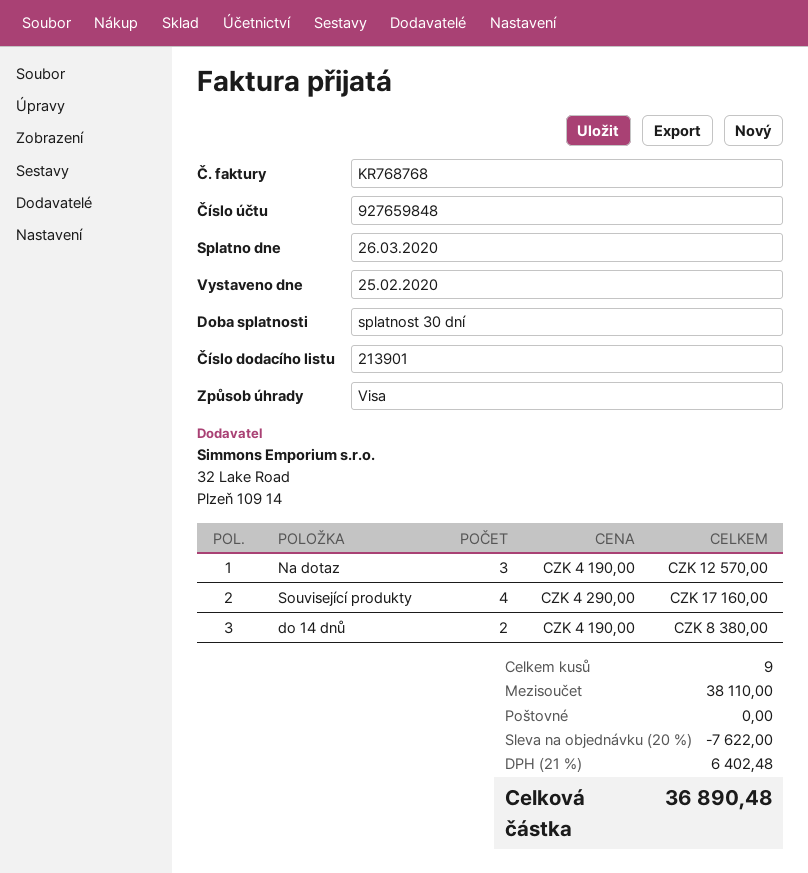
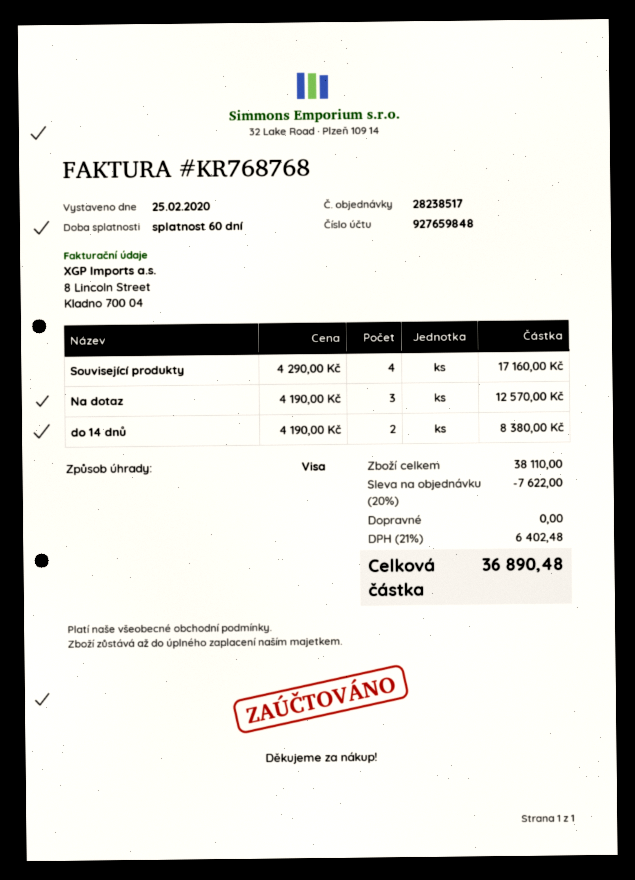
payment terms: 30 days -> 60 days

